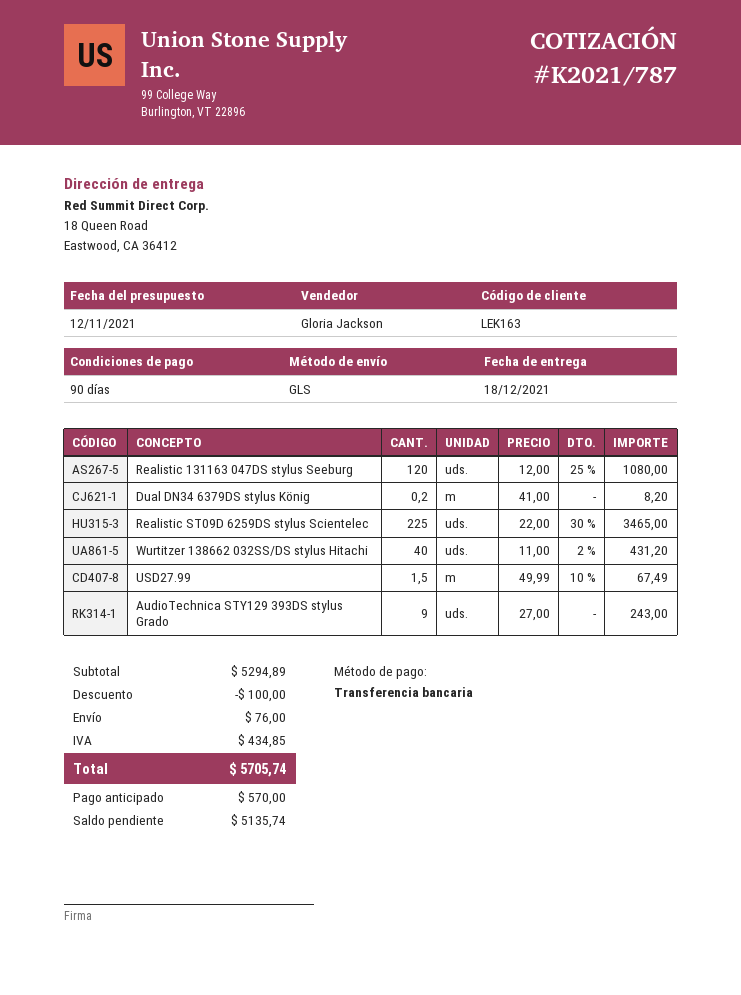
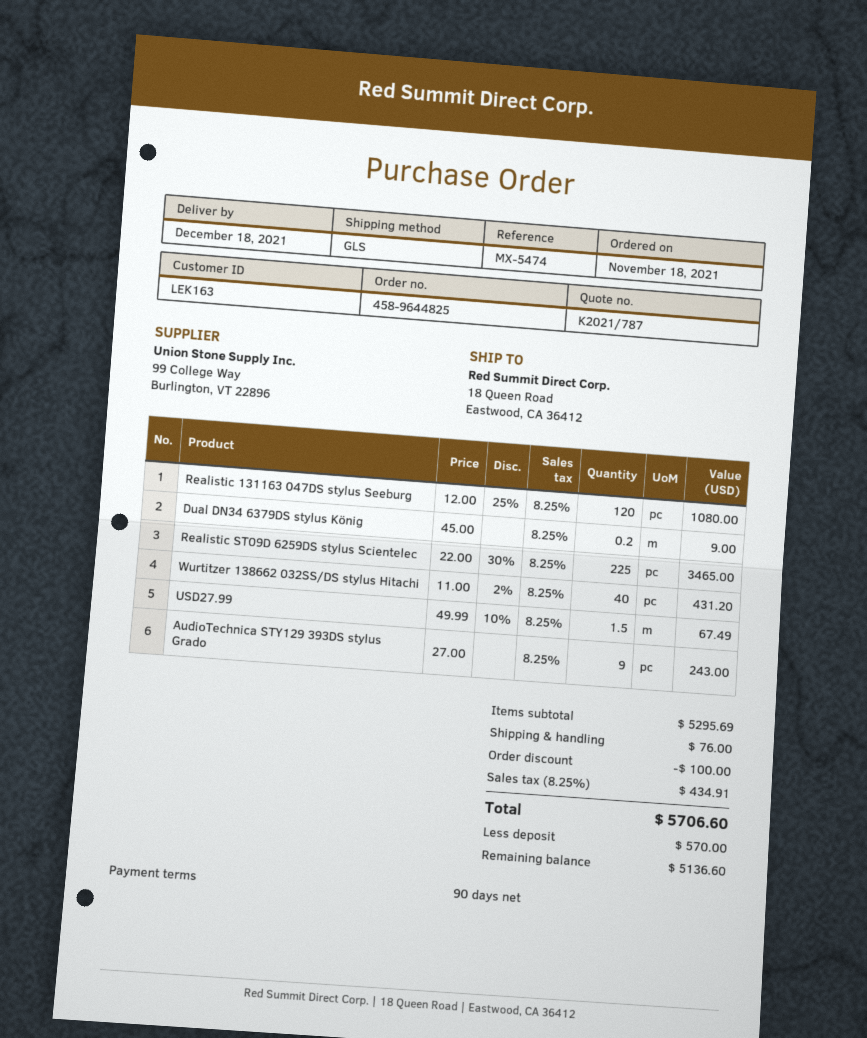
Dual DN34 6379DS stylus König: 0.2 x 41.00 = 8.20 -> 0.2 x 45.00 = 9.00
subtotal: 5294.89 -> 5295.69
tax: 434.85 -> 434.91
total: 5705.74 -> 5706.60
balance: 5135.74 -> 5136.60

